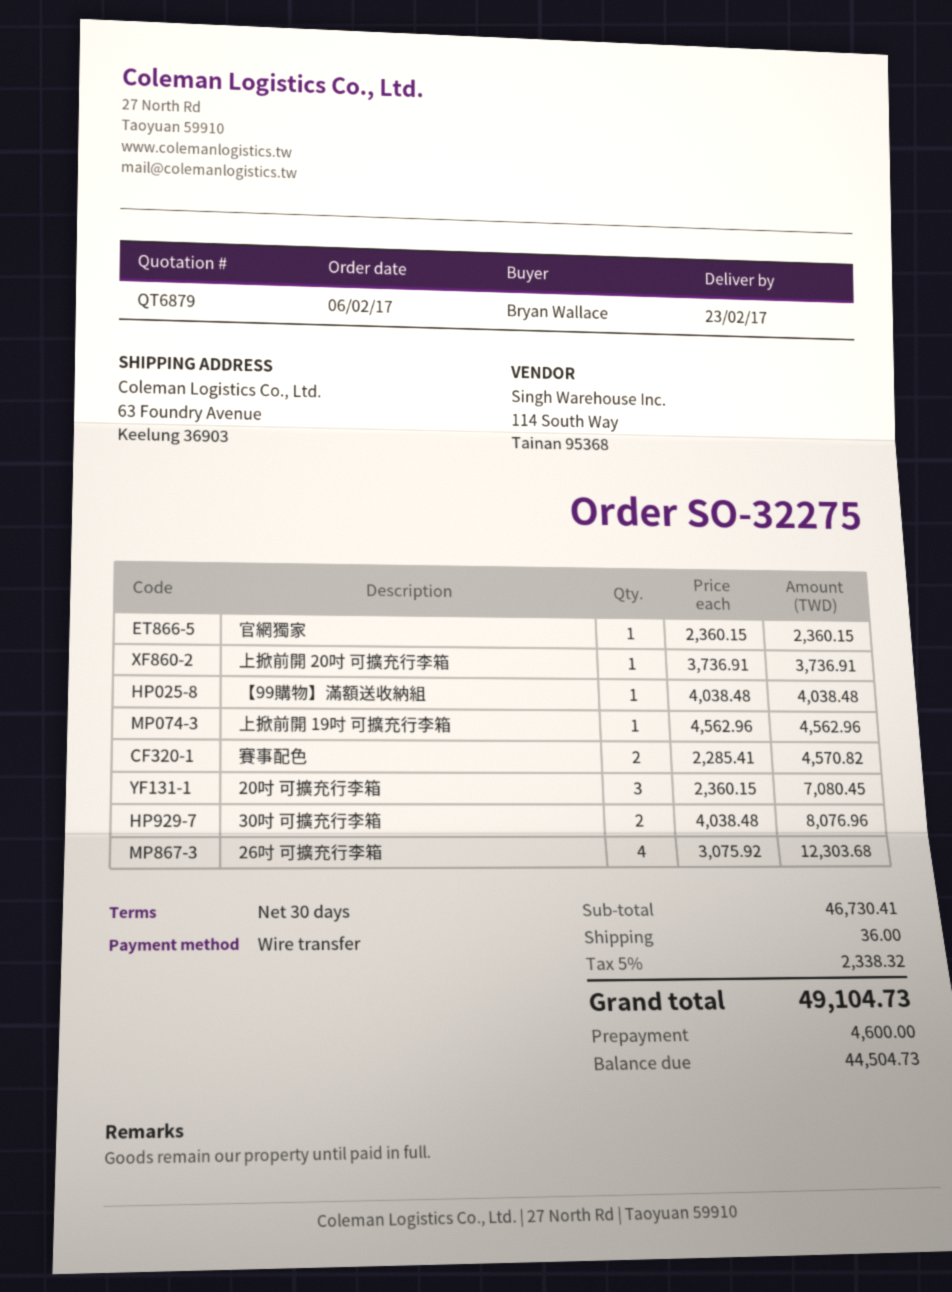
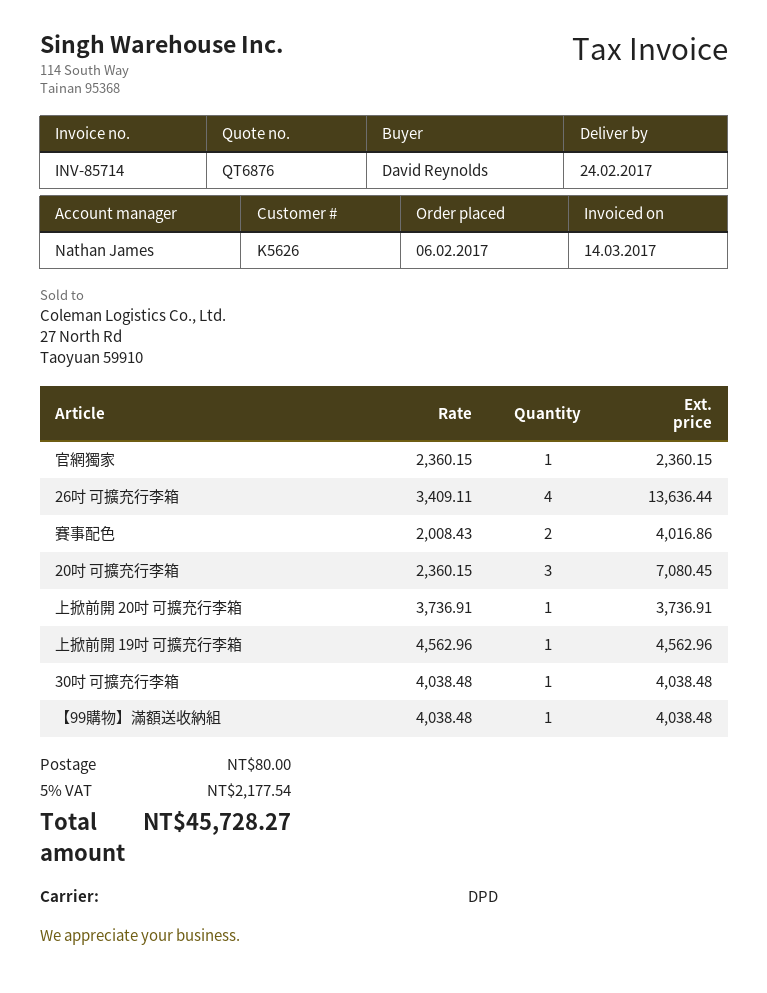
quote number: QT6879 -> QT6876
delivery date: 2017-02-23 -> 2017-02-24
ordered by: Bryan Wallace -> David Reynolds
賽事配色: 2 x 2285.41 = 4570.82 -> 2 x 2008.43 = 4016.86
30吋 可擴充行李箱: 2 x 4038.48 = 8076.96 -> 1 x 4038.48 = 4038.48
26吋 可擴充行李箱: 4 x 3075.92 = 12303.68 -> 4 x 3409.11 = 13636.44
shipping: 36.00 -> 80.00
tax: 5% = 2338.32 -> 5% = 2177.54
total: 49104.73 -> 45728.27

